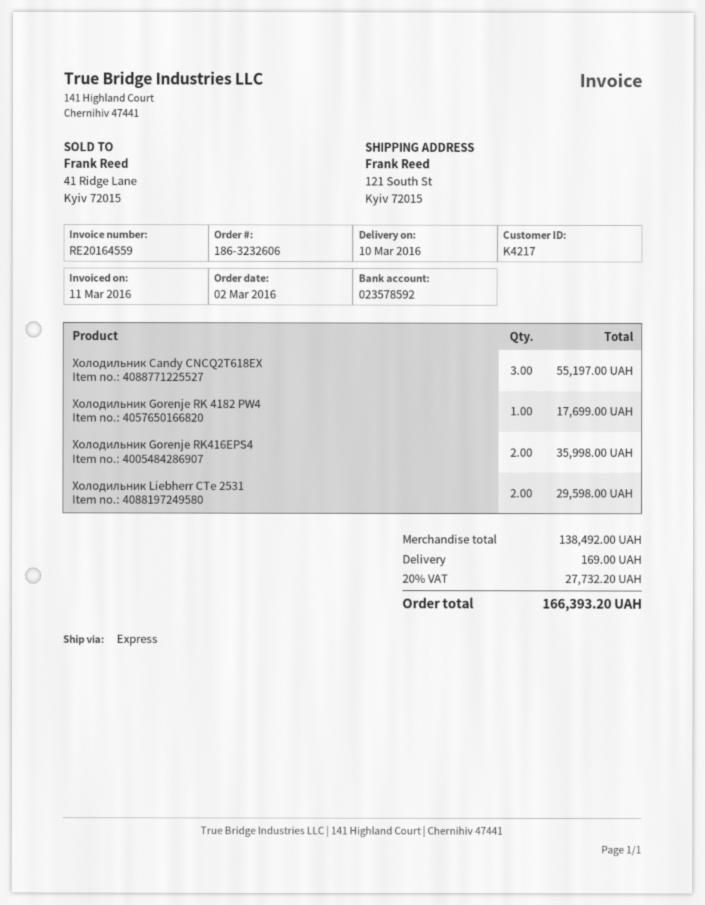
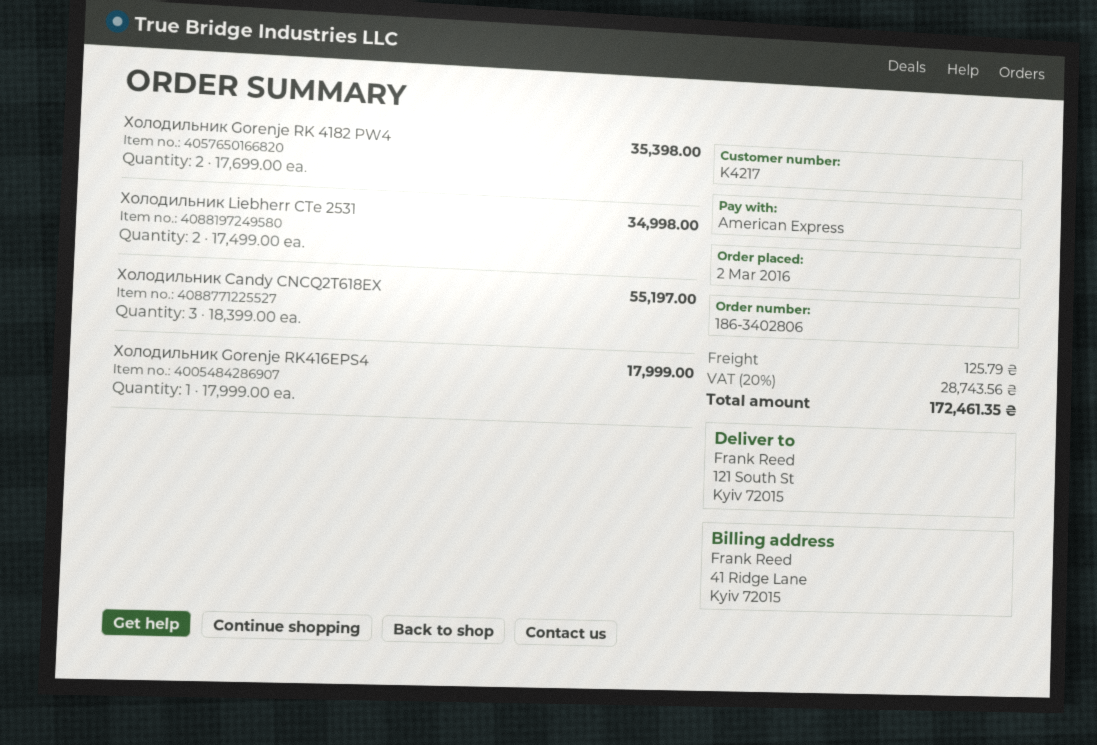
order number: 186-3232606 -> 186-3402806
Холодильник Gorenje RK 4182 PW4: 1 for 17699.00 -> 2 for 35398.00
Холодильник Gorenje RK416EPS4: 2 for 35998.00 -> 1 for 17999.00
Холодильник Liebherr CTe 2531: 2 for 29598.00 -> 2 for 34998.00
shipping: 169.00 -> 125.79
tax: 20% = 27732.20 -> 20% = 28743.56
total: 166393.20 -> 172461.35

